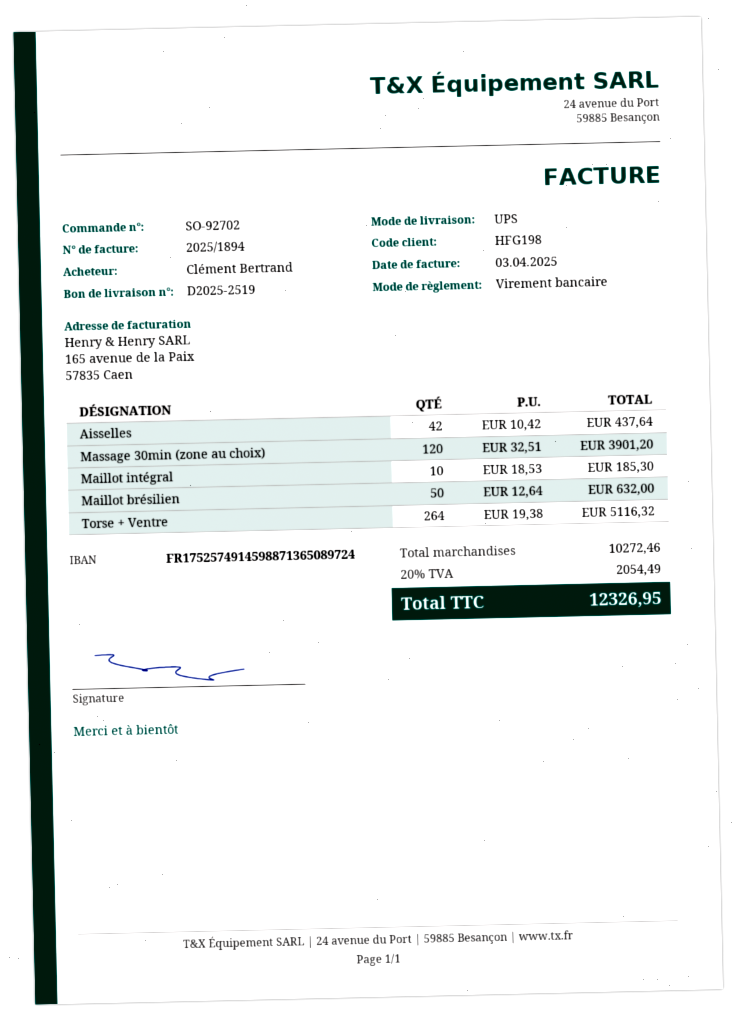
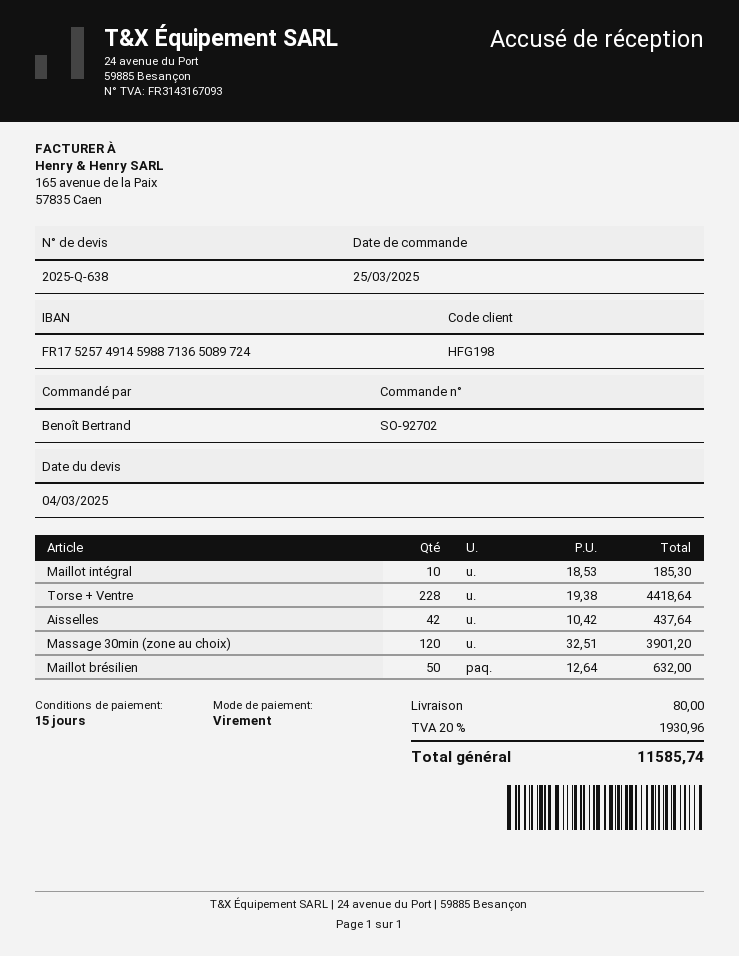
ordered by: Clément Bertrand -> Benoît Bertrand
Torse + Ventre: 264 x 19.38 = 5116.32 -> 228 x 19.38 = 4418.64
shipping: none -> 80.00
tax: 20% = 2054.49 -> 20% = 1930.96
total: 12326.95 -> 11585.74

